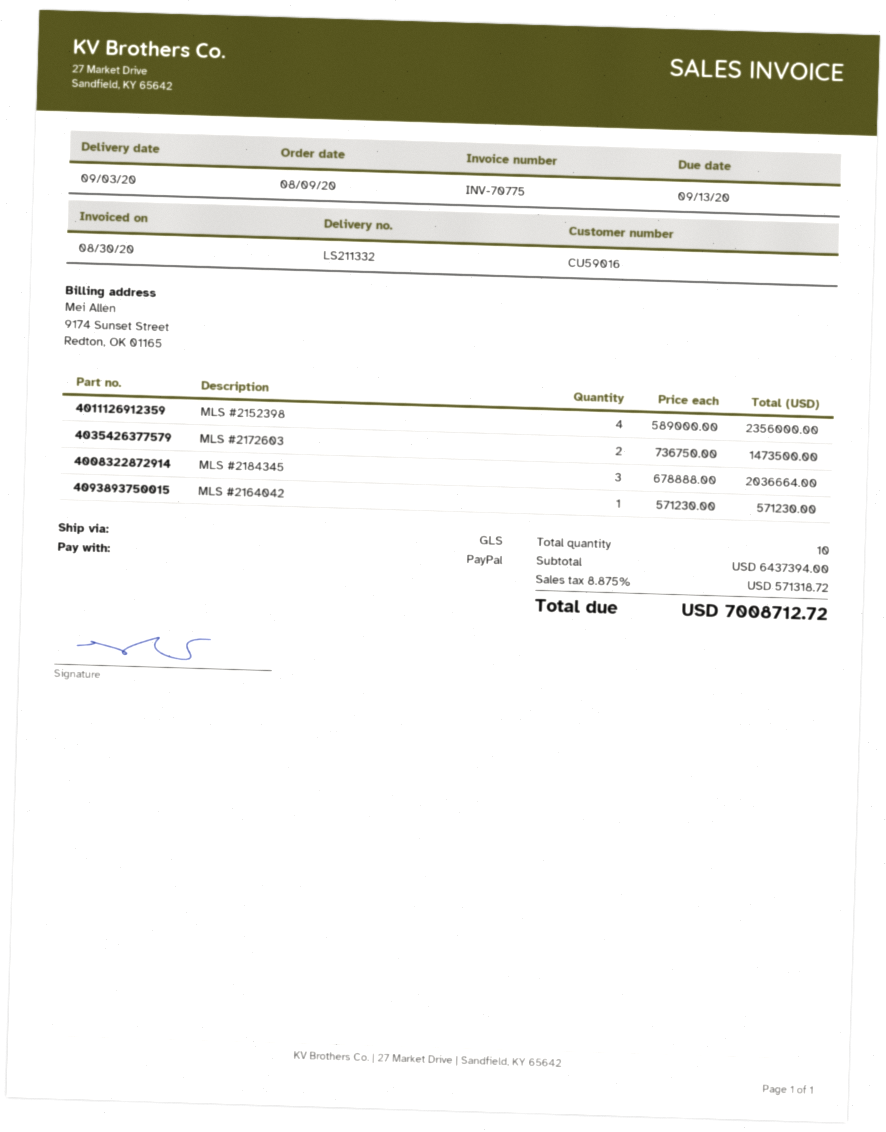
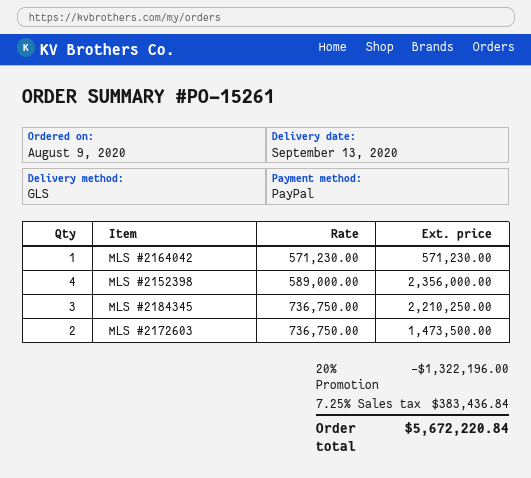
delivery date: 2020-09-03 -> 2020-09-13
MLS #2184345: 3 x 678888.00 = 2036664.00 -> 3 x 736750.00 = 2210250.00
discount: none -> 20% = 1322196.00
tax: 8.875% = 571318.72 -> 7.25% = 383436.84
total: 7008712.72 -> 5672220.84

